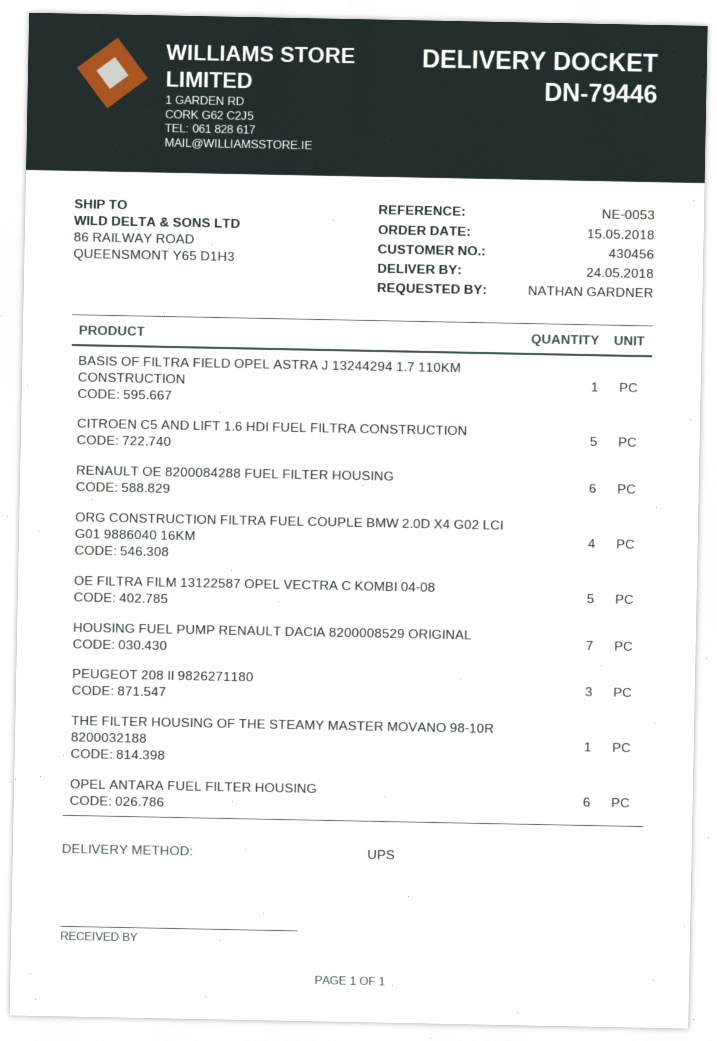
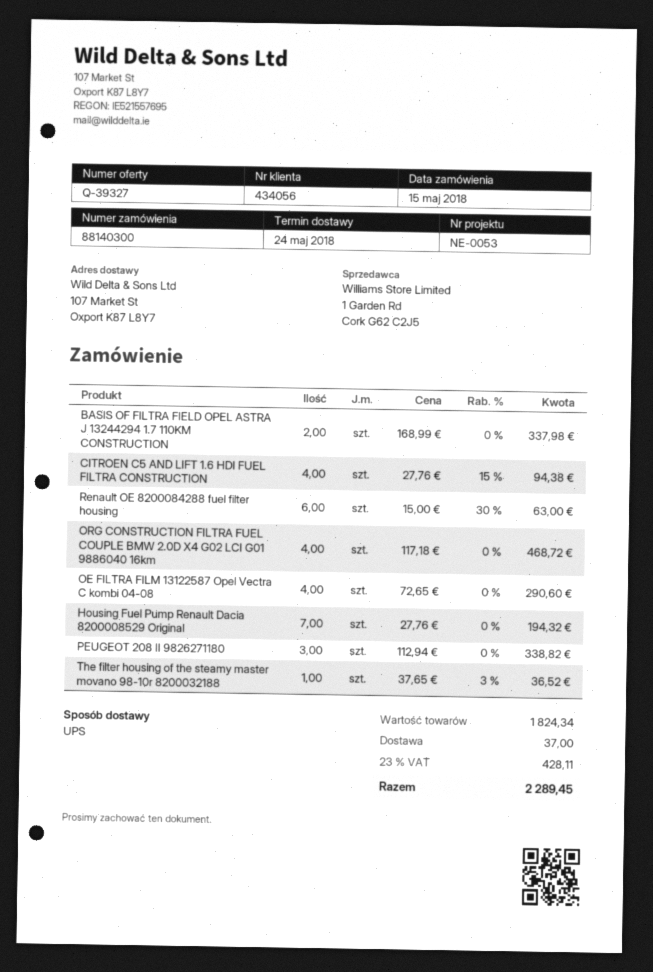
customer number: 430456 -> 434056
ship to: 86 RAILWAY ROAD, QUEENSMONT Y65 D1H3 -> 107 Market St, Oxport K87 L8Y7
BASIS OF FILTRA FIELD OPEL ASTRA J 13244294 1.7 110KM CONSTRUCTION: 1 -> 2
CITROEN C5 AND LIFT 1.6 HDI FUEL FILTRA CONSTRUCTION: 5 -> 4
OE FILTRA FILM 13122587 OPEL VECTRA C KOMBI 04-08: 5 -> 4
OPEL ANTARA FUEL FILTER HOUSING: 6 -> none

